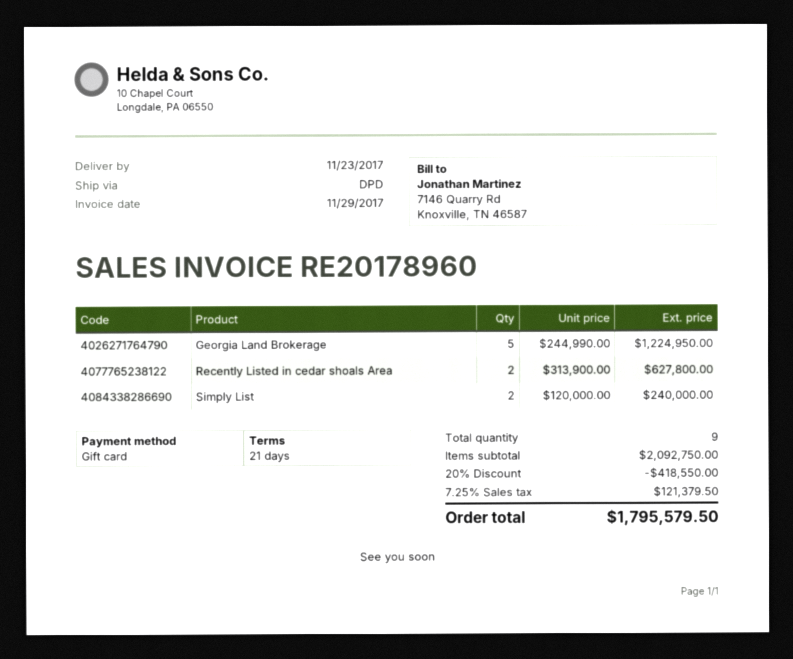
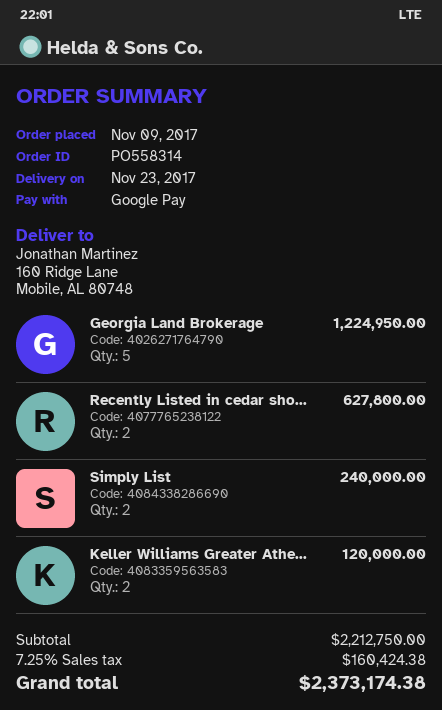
payment method: gift card -> Google Pay
Keller Williams Greater Athe...: none -> 2 for 120000.00
subtotal: 2092750.00 -> 2212750.00
discount: 20% = 418550.00 -> none
tax: 7.25% = 121379.50 -> 7.25% = 160424.38
total: 1795579.50 -> 2373174.38

